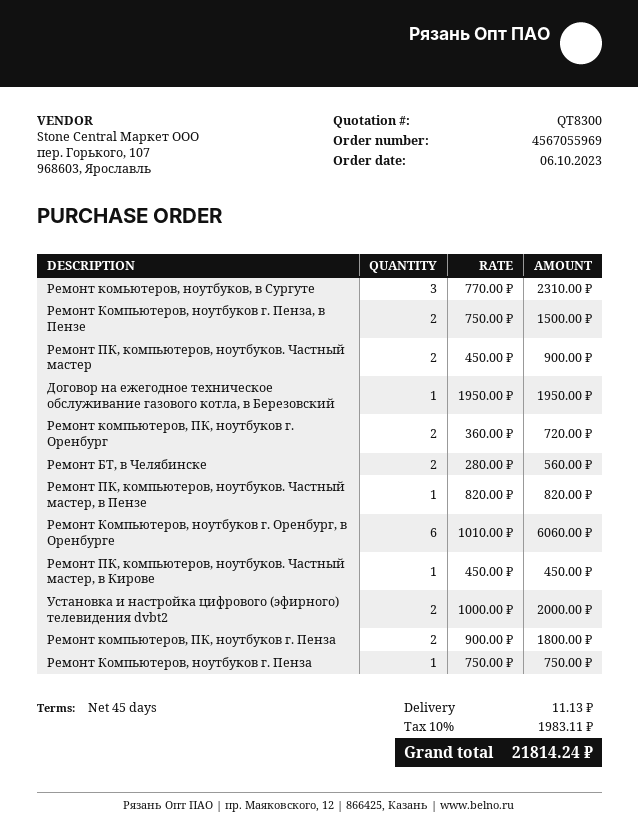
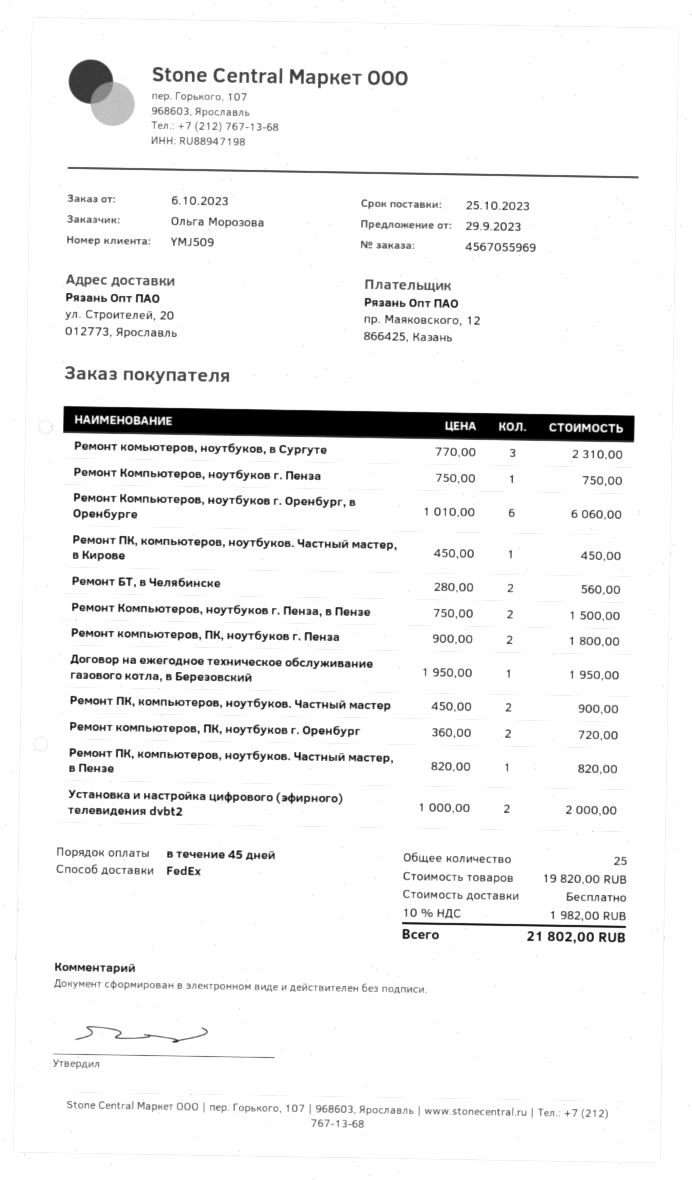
shipping: 11.13 -> 0.00
tax: 10% = 1983.11 -> 10% = 1982.00
total: 21814.24 -> 21802.00

